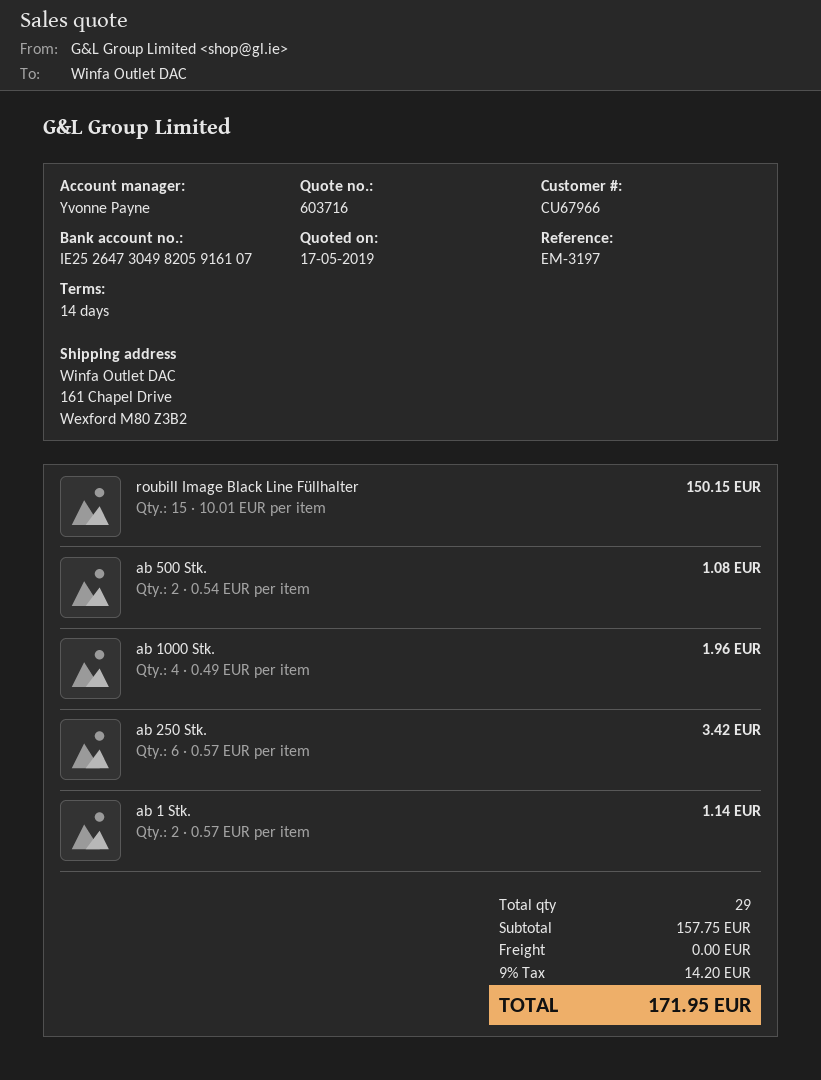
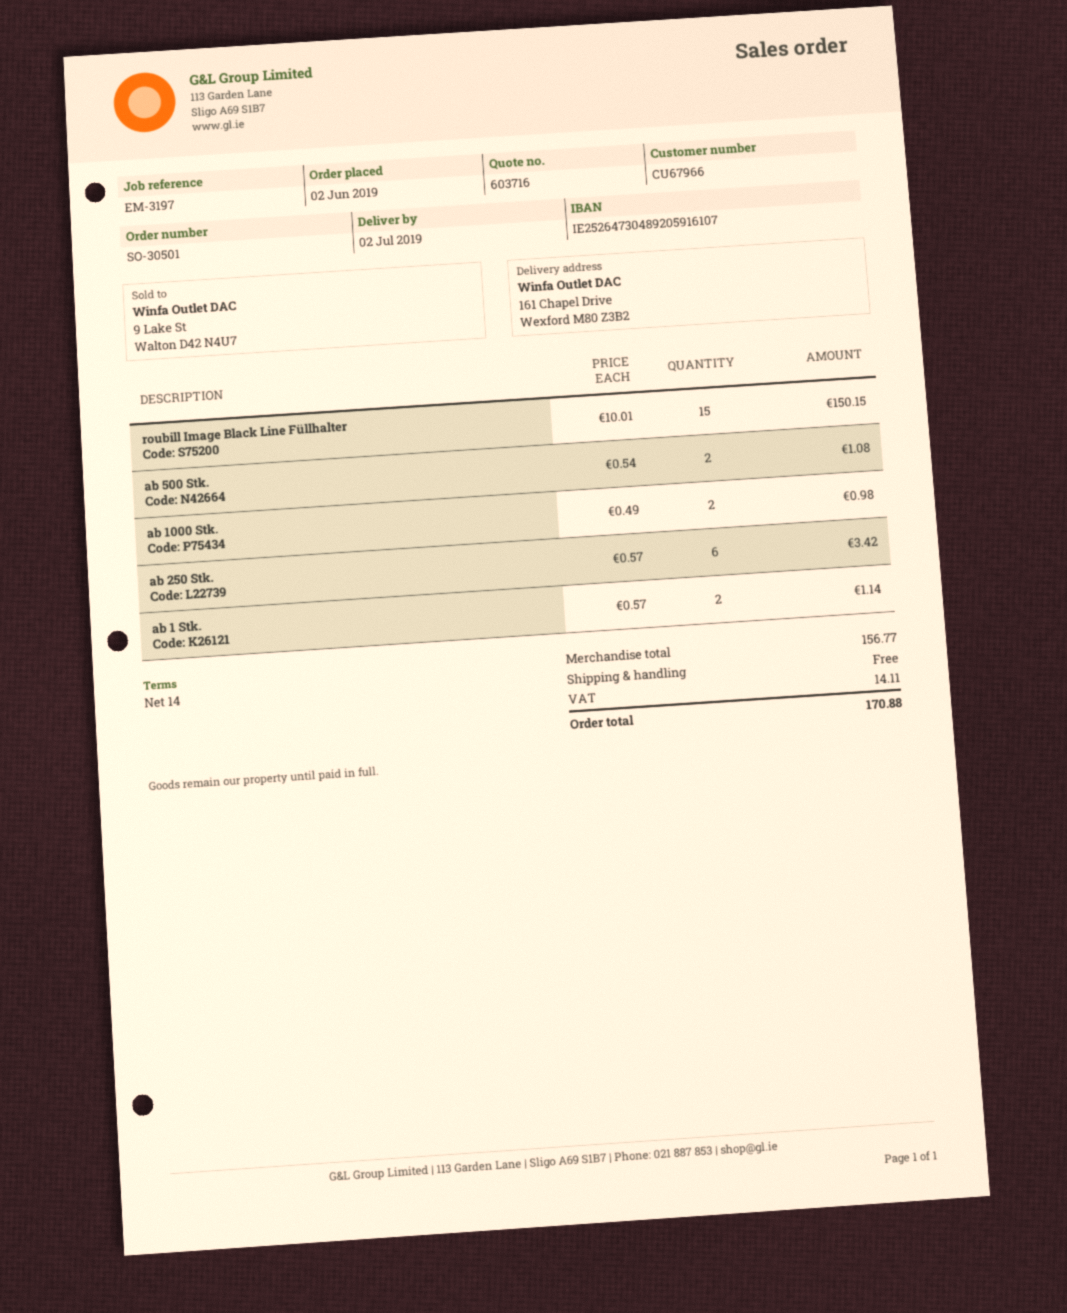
bank account: IE25264730498205916107 -> IE25264730489205916107
ab 1000 Stk.: 4 x 0.49 = 1.96 -> 2 x 0.49 = 0.98
subtotal: 157.75 -> 156.77
tax: 14.20 -> 14.11
total: 171.95 -> 170.88

